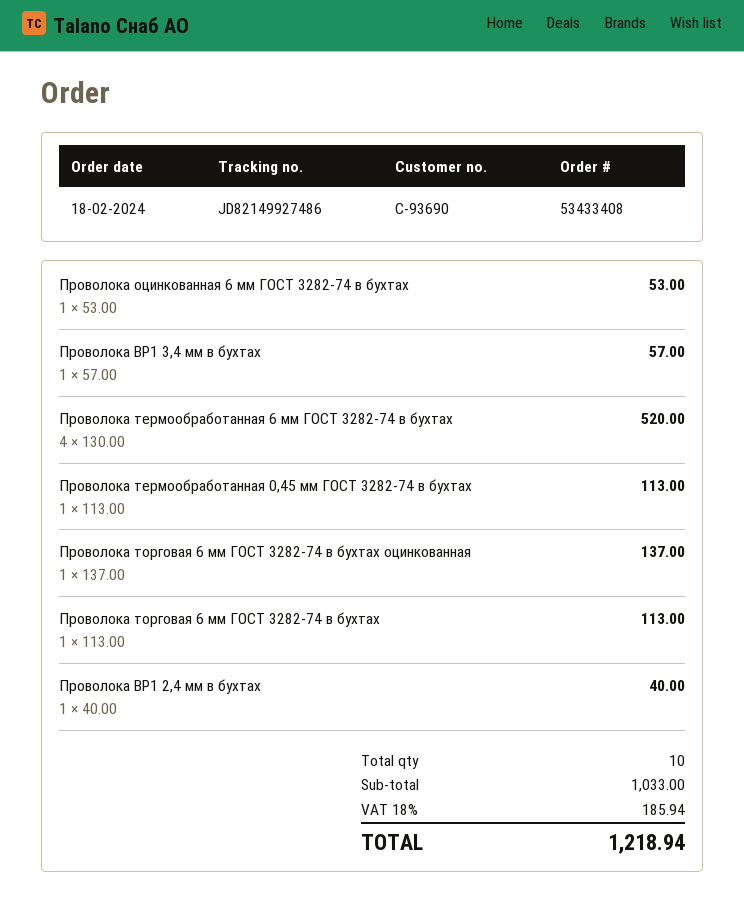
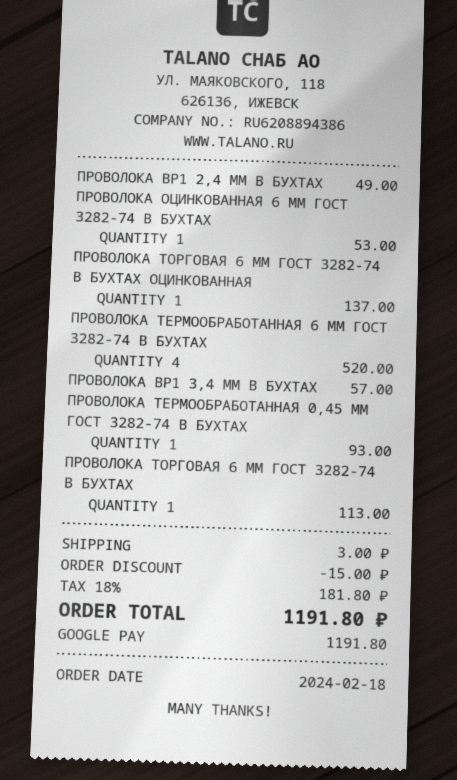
Проволока термообработанная 0,45 мм ГОСТ 3282-74 в бухтах: 1 for 113.00 -> 1 for 93.00
Проволока ВР1 2,4 мм в бухтах: 1 for 40.00 -> 1 for 49.00
discount: none -> 15.00
shipping: none -> 3.00
tax: 18% = 185.94 -> 18% = 181.80
total: 1218.94 -> 1191.80

